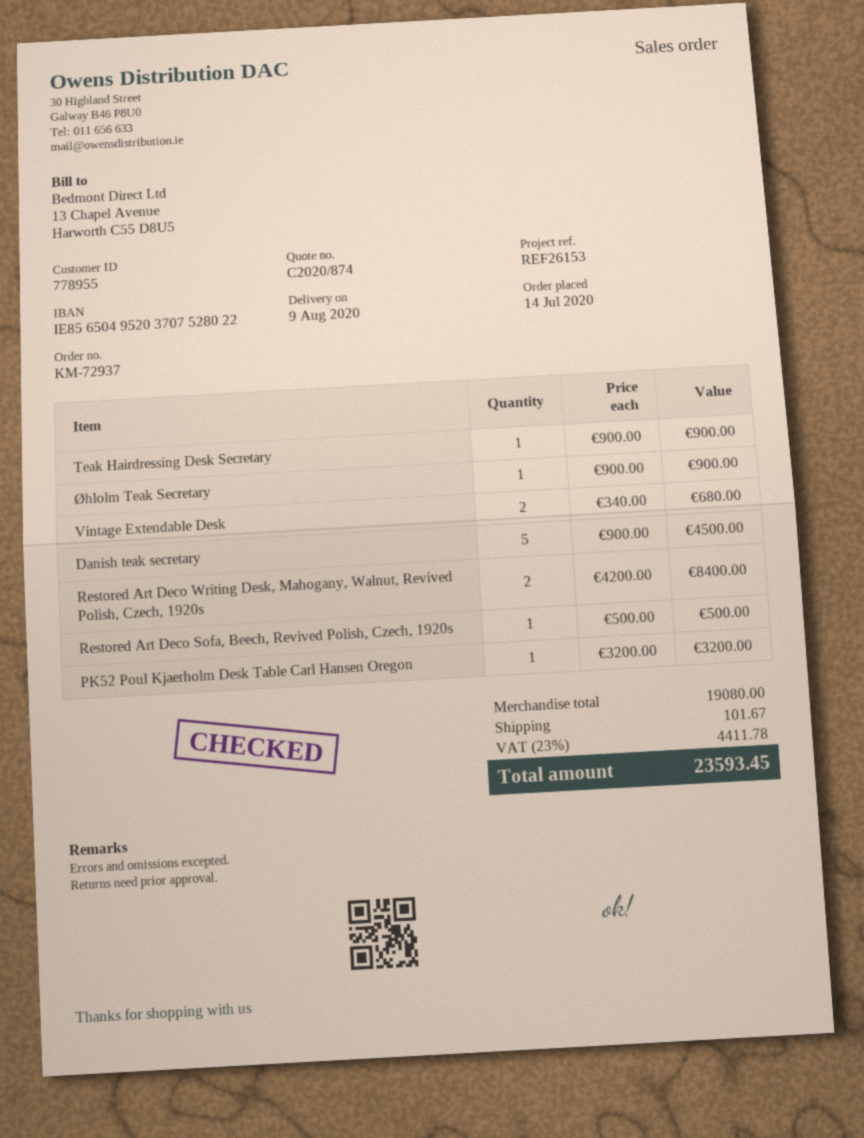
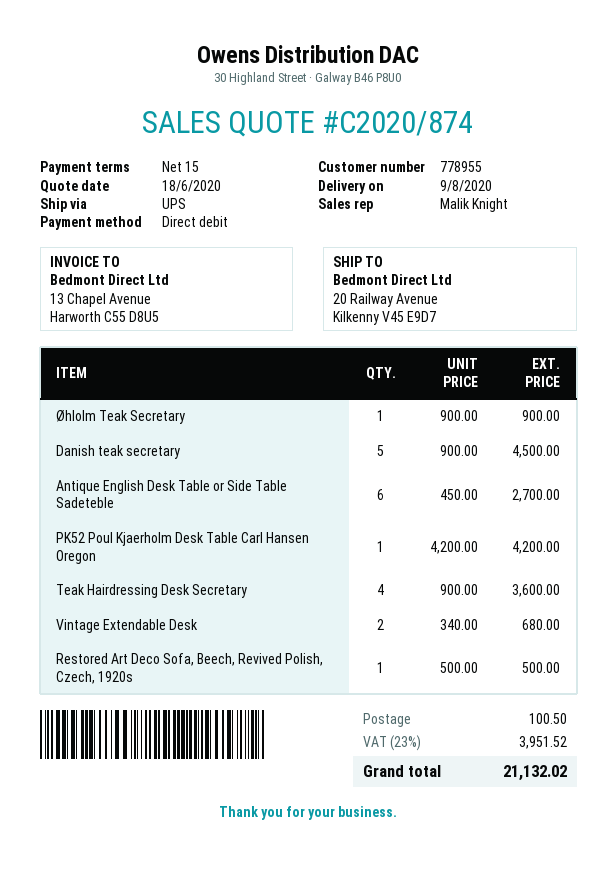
Teak Hairdressing Desk Secretary: 1 x 900.00 = 900.00 -> 4 x 900.00 = 3600.00
Restored Art Deco Writing Desk, Mahogany, Walnut, Revived Polish, Czech, 1920s: 2 x 4200.00 = 8400.00 -> none
PK52 Poul Kjaerholm Desk Table Carl Hansen Oregon: 1 x 3200.00 = 3200.00 -> 1 x 4200.00 = 4200.00
Antique English Desk Table or Side Table Sadeteble: none -> 6 x 450.00 = 2700.00
shipping: 101.67 -> 100.50
tax: 23% = 4411.78 -> 23% = 3951.52
total: 23593.45 -> 21132.02

